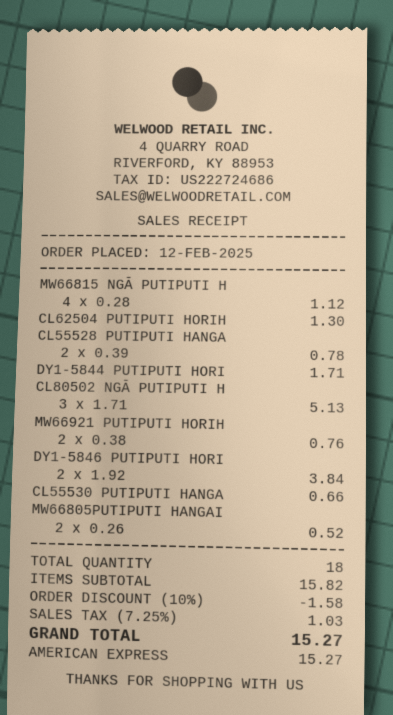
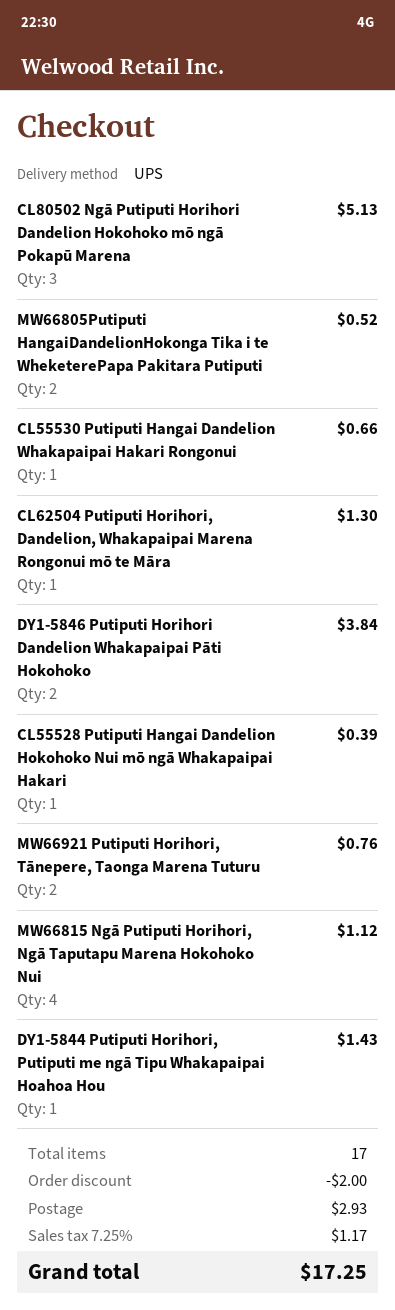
CL55528 PUTIPUTI HANGA: 2 for 0.78 -> 1 for 0.39
DY1-5844 PUTIPUTI HORI: 1 for 1.71 -> 1 for 1.43
total quantity: 18 -> 17
discount: 1.58 -> 2.00
shipping: none -> 2.93
tax: 7.25% = 1.03 -> 7.25% = 1.17
total: 15.27 -> 17.25

